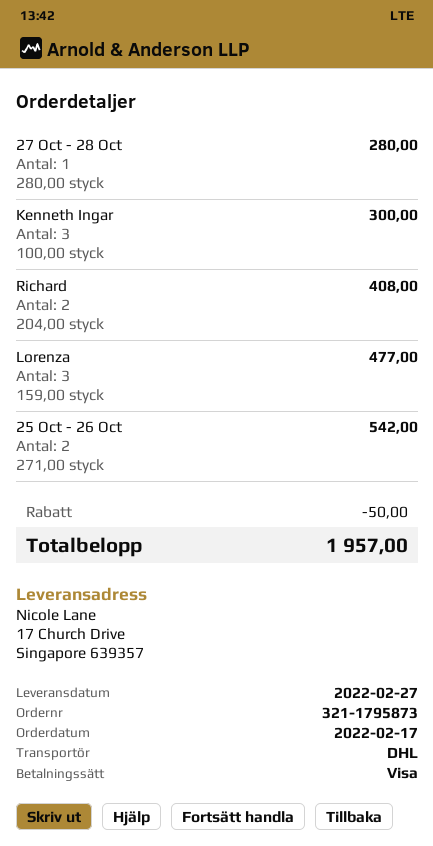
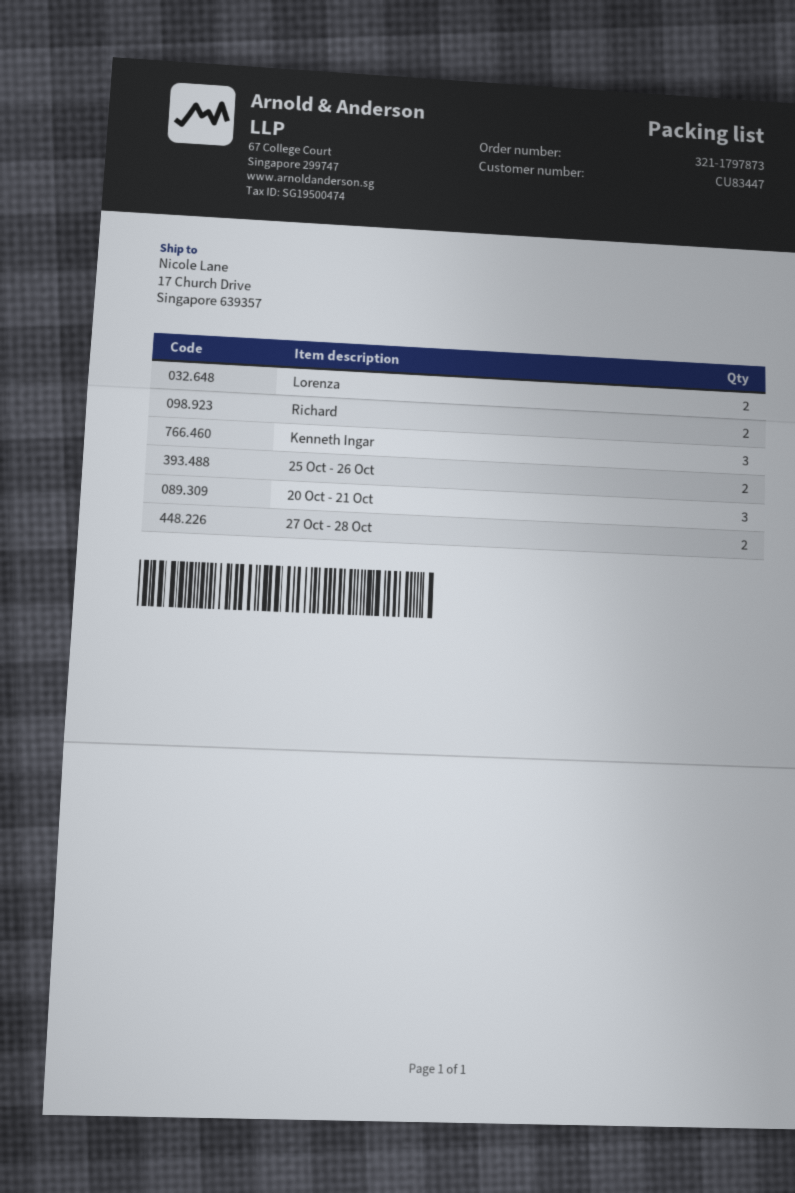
order number: 321-1795873 -> 321-1797873
27 Oct - 28 Oct: 1 -> 2
Lorenza: 3 -> 2
20 Oct - 21 Oct: none -> 3

